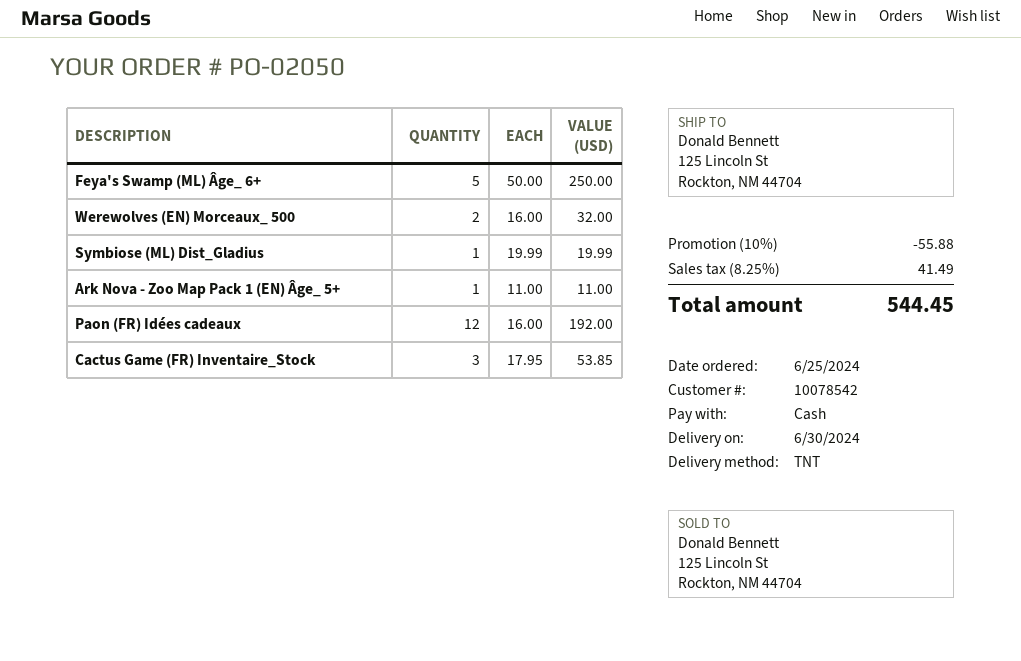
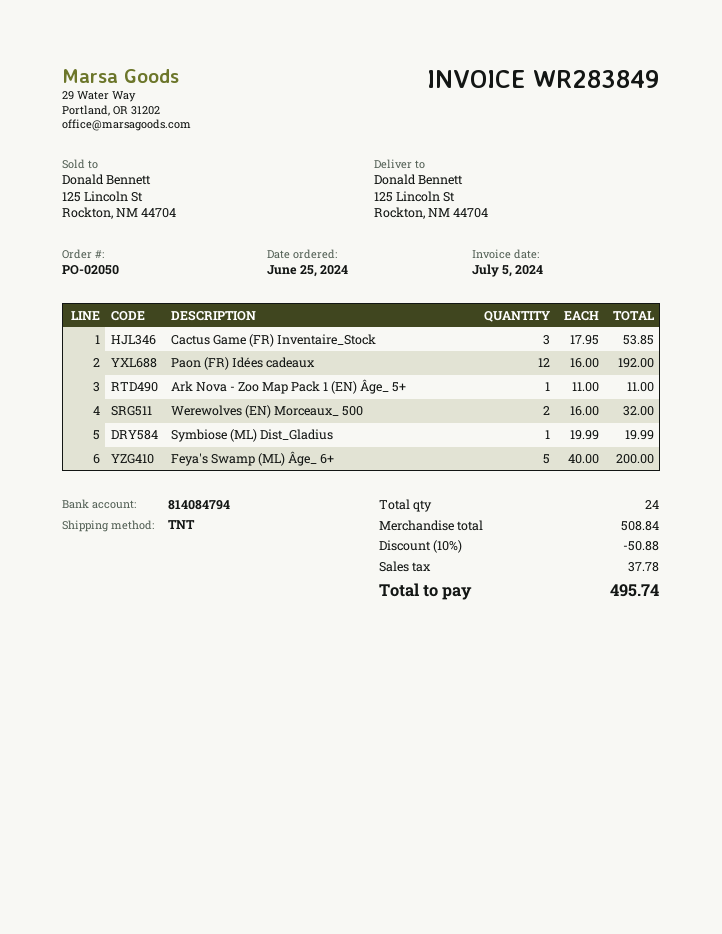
Feya's Swamp (ML) Âge_ 6+: 5 x 50.00 = 250.00 -> 5 x 40.00 = 200.00
discount: 10% = 55.88 -> 10% = 50.88
tax: 41.49 -> 37.78
total: 544.45 -> 495.74

